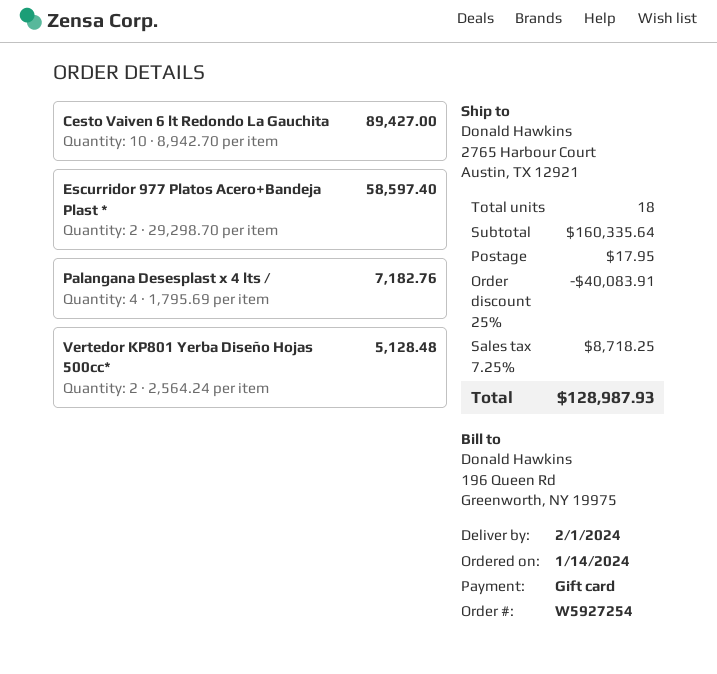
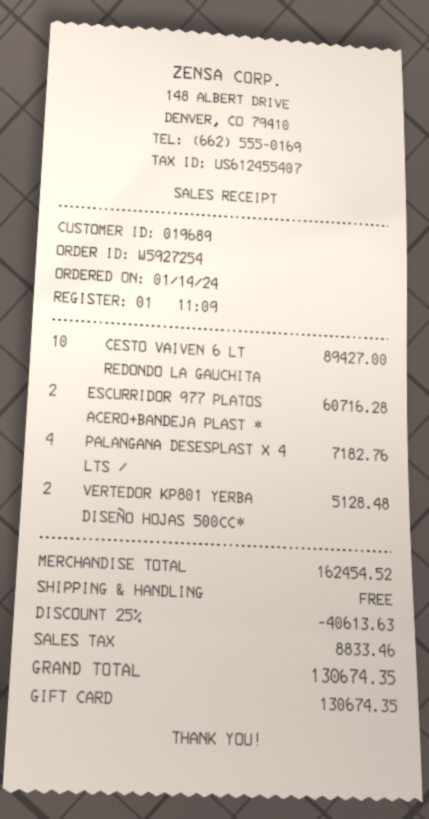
Escurridor 977 Platos Acero+Bandeja Plast *: 2 for 58597.40 -> 2 for 60716.28
subtotal: 160335.64 -> 162454.52
discount: 25% = 40083.91 -> 25% = 40613.63
shipping: 17.95 -> 0.00
tax: 8718.25 -> 8833.46
total: 128987.93 -> 130674.35

